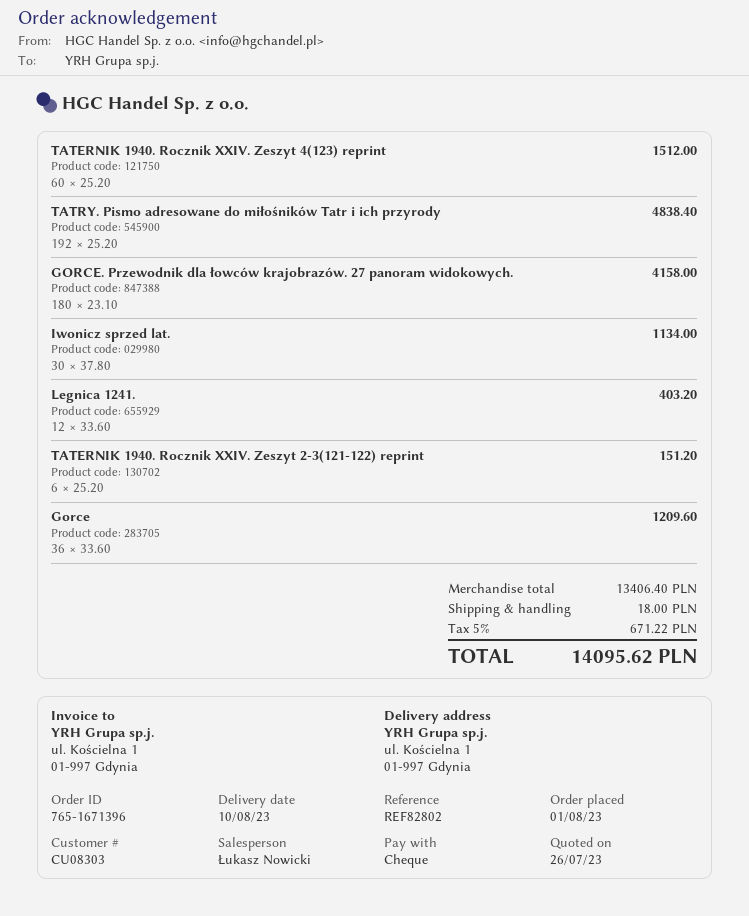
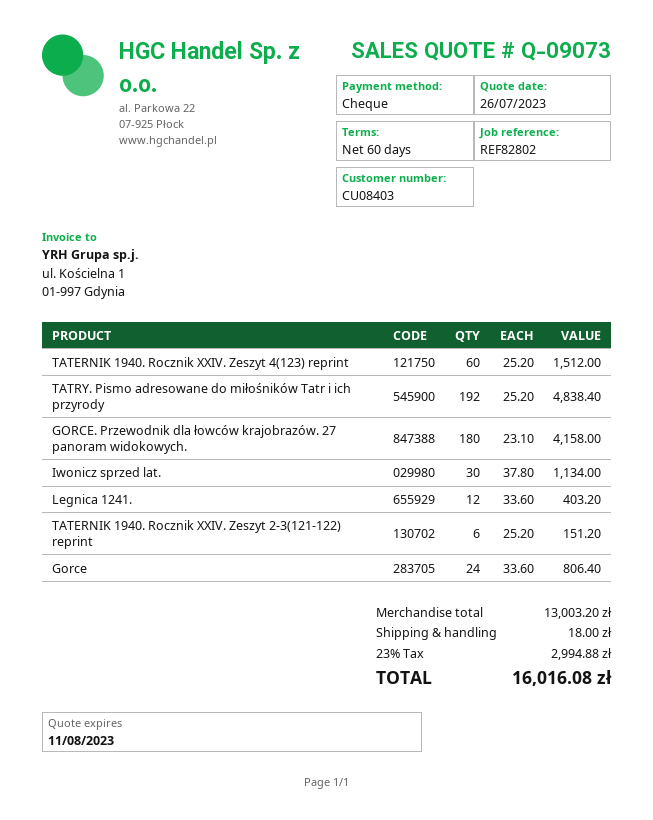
customer number: CU08303 -> CU08403
Gorce: 36 x 33.60 = 1209.60 -> 24 x 33.60 = 806.40
subtotal: 13406.40 -> 13003.20
tax: 5% = 671.22 -> 23% = 2994.88
total: 14095.62 -> 16016.08

